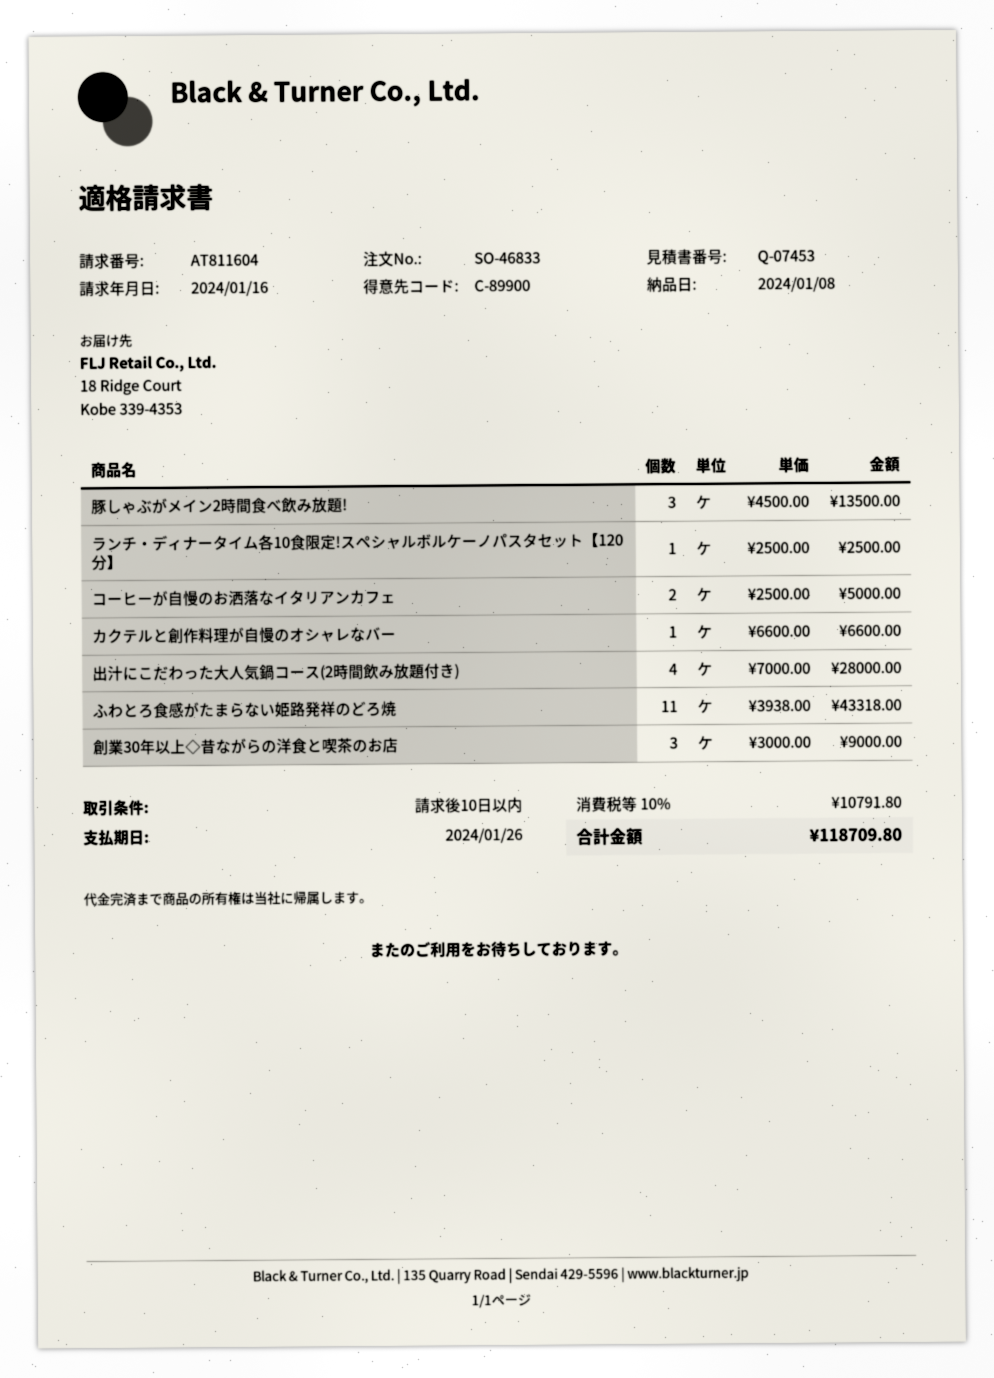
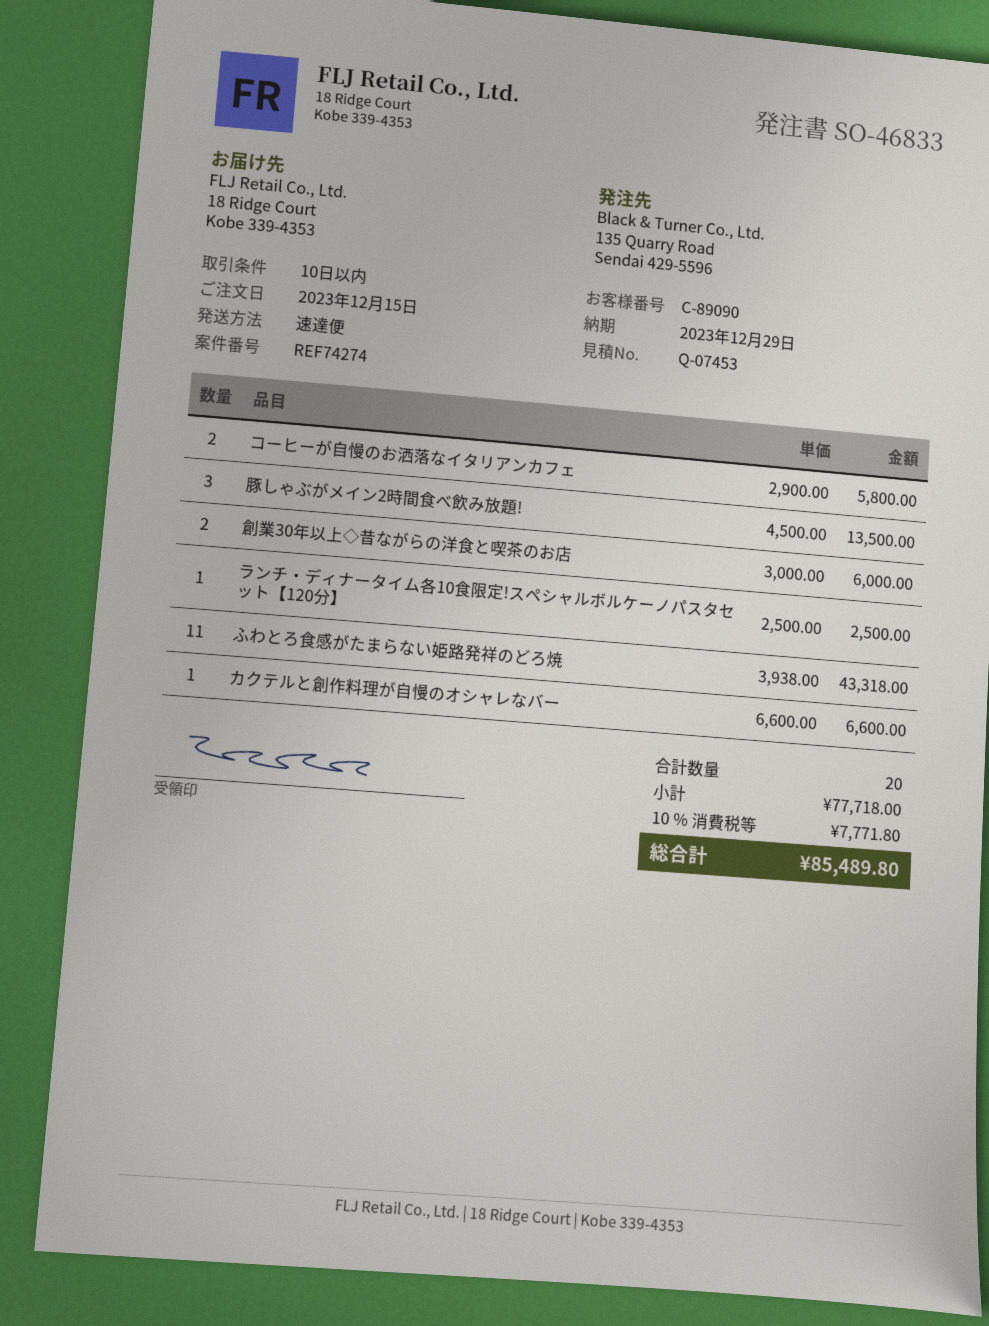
delivery date: 2024-01-08 -> 2023-12-29
customer number: C-89900 -> C-89090
コーヒーが自慢のお洒落なイタリアンカフェ: 2 x 2500.00 = 5000.00 -> 2 x 2900.00 = 5800.00
出汁にこだわった大人気鍋コース(2時間飲み放題付き): 4 x 7000.00 = 28000.00 -> none
創業30年以上◇昔ながらの洋食と喫茶のお店: 3 x 3000.00 = 9000.00 -> 2 x 3000.00 = 6000.00
tax: 10% = 10791.80 -> 10% = 7771.80
total: 118709.80 -> 85489.80

